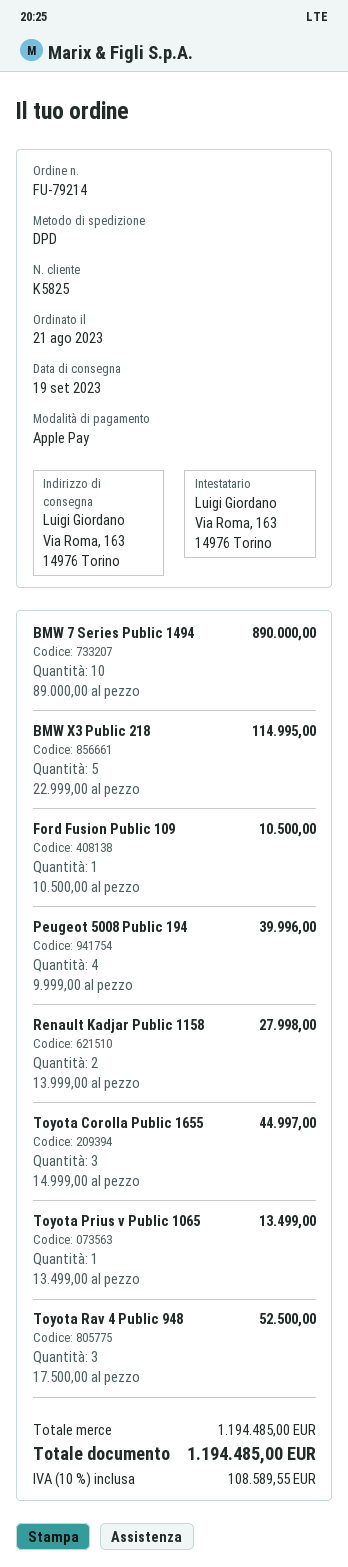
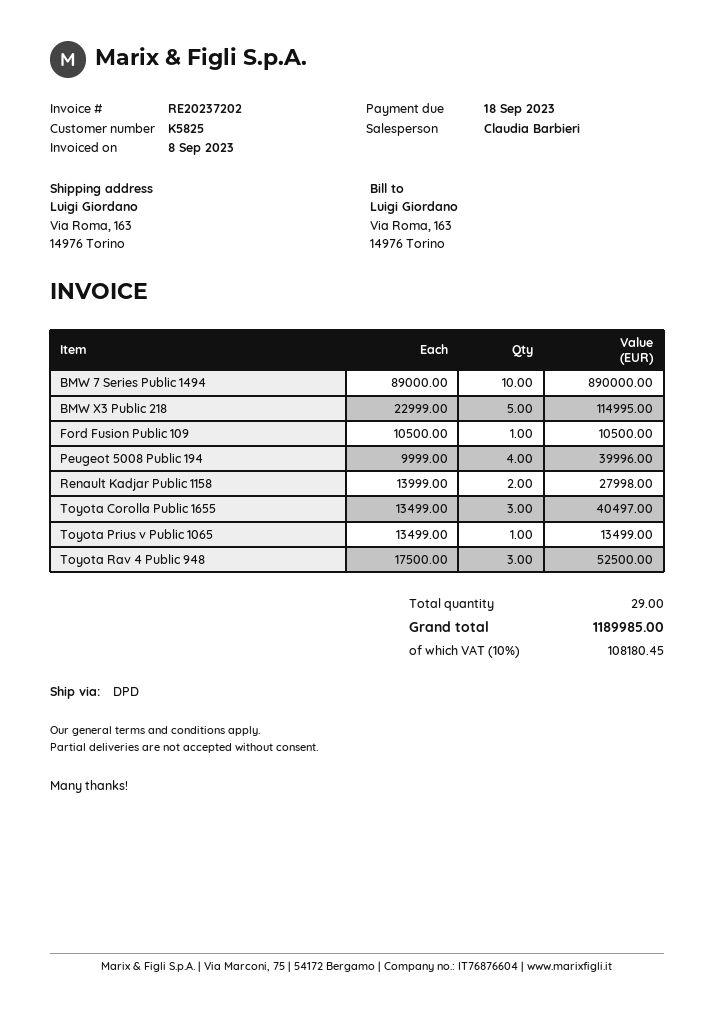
Toyota Corolla Public 1655: 3 x 14999.00 = 44997.00 -> 3 x 13499.00 = 40497.00
tax: 10% = 108589.55 -> 10% = 108180.45
total: 1194485.00 -> 1189985.00

